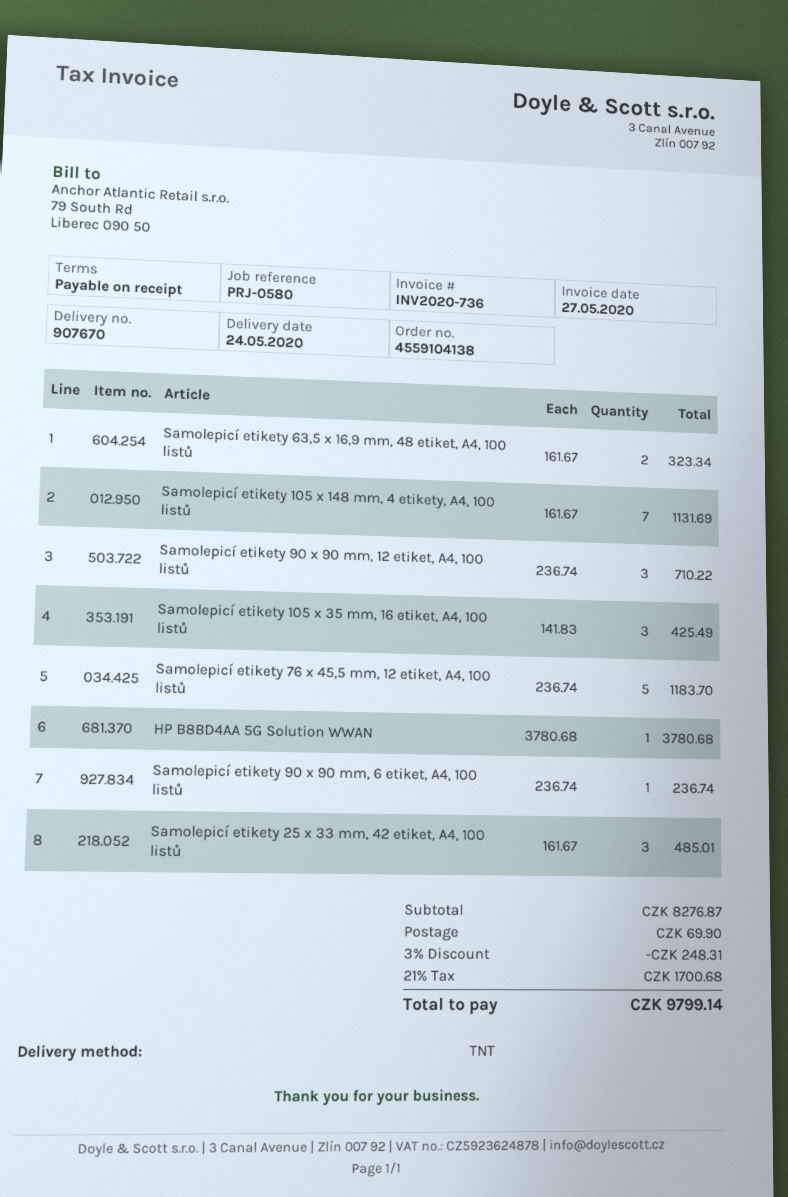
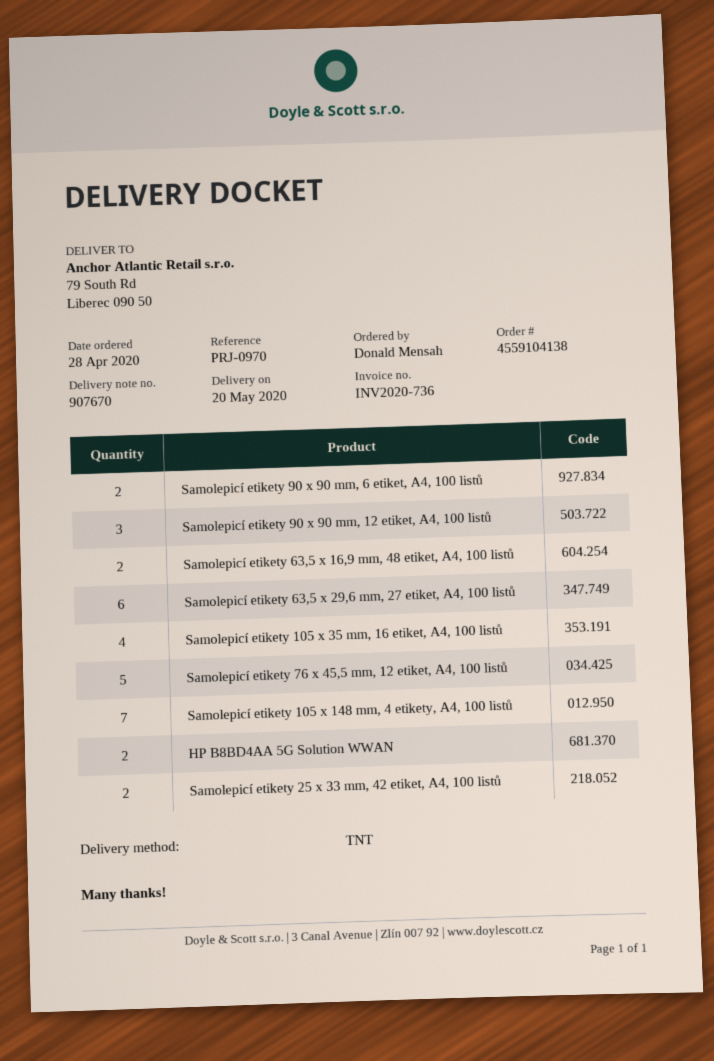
delivery date: 2020-05-24 -> 2020-05-20
reference: PRJ-0580 -> PRJ-0970
Samolepicí etikety 105 x 35 mm, 16 etiket, A4, 100 listů: 3 -> 4
HP B8BD4AA 5G Solution WWAN: 1 -> 2
Samolepicí etikety 90 x 90 mm, 6 etiket, A4, 100 listů: 1 -> 2
Samolepicí etikety 25 x 33 mm, 42 etiket, A4, 100 listů: 3 -> 2
Samolepicí etikety 63,5 x 29,6 mm, 27 etiket, A4, 100 listů: none -> 6

